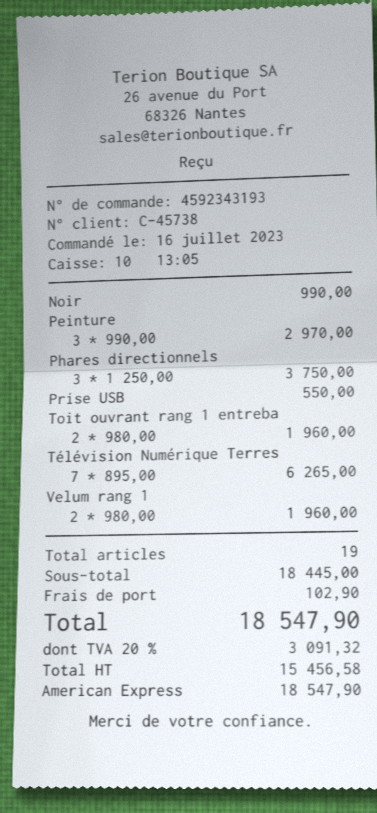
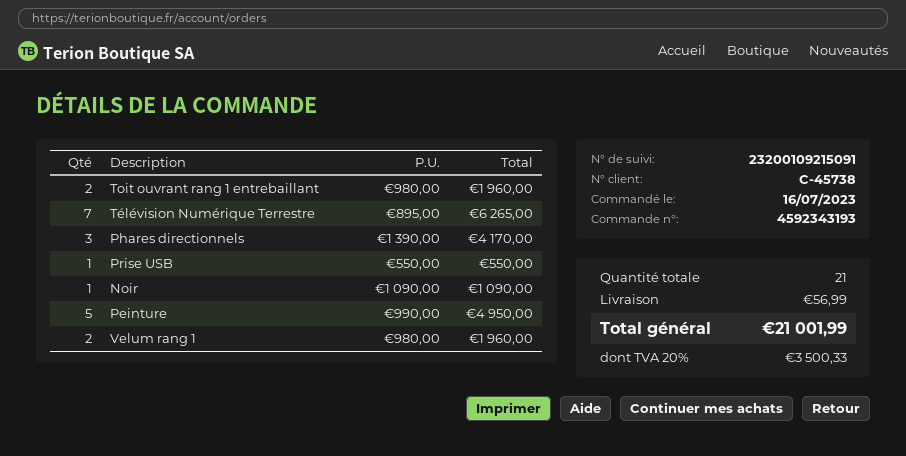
Noir: 1 x 990.00 = 990.00 -> 1 x 1090.00 = 1090.00
Peinture: 3 x 990.00 = 2970.00 -> 5 x 990.00 = 4950.00
Phares directionnels: 3 x 1250.00 = 3750.00 -> 3 x 1390.00 = 4170.00
total quantity: 19 -> 21
shipping: 102.90 -> 56.99
tax: 20% = 3091.32 -> 20% = 3500.33
total: 18547.90 -> 21001.99

